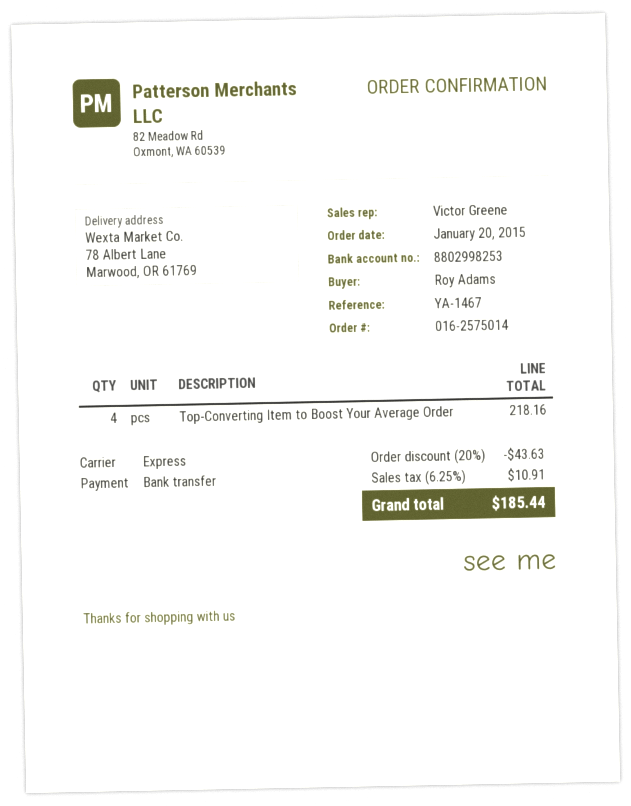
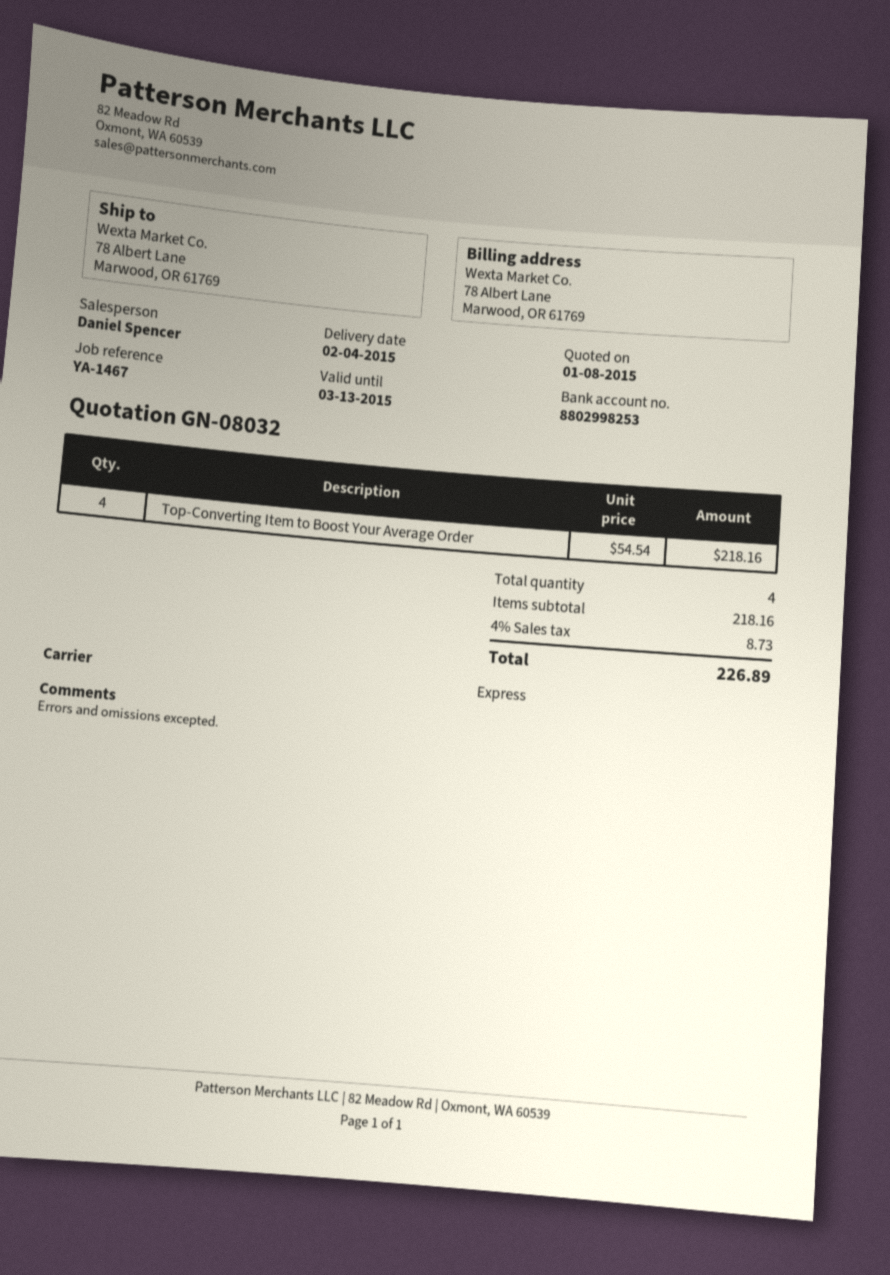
sales rep: Victor Greene -> Daniel Spencer
discount: 20% = 43.63 -> none
tax: 6.25% = 10.91 -> 4% = 8.73
total: 185.44 -> 226.89

